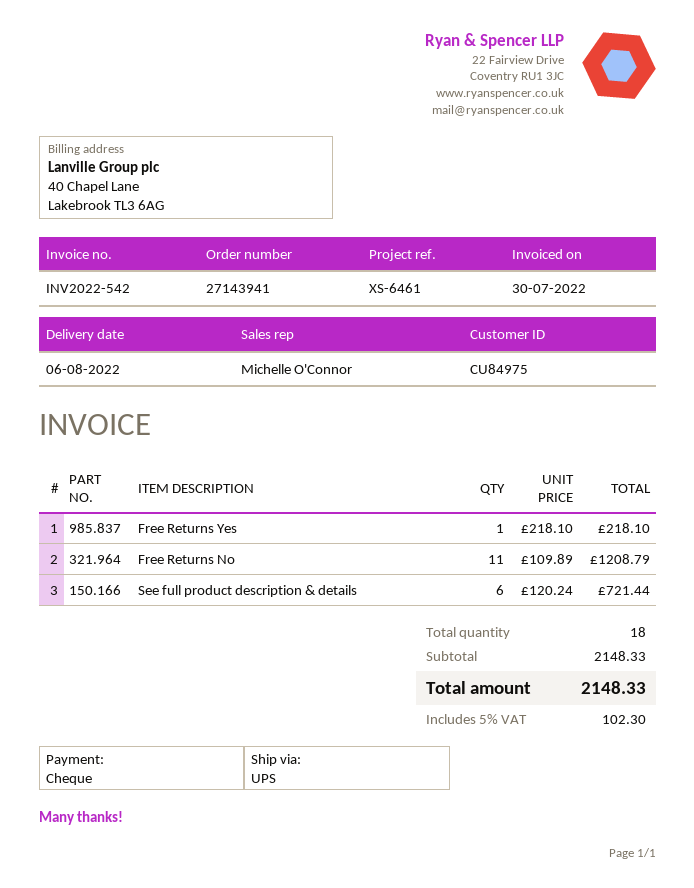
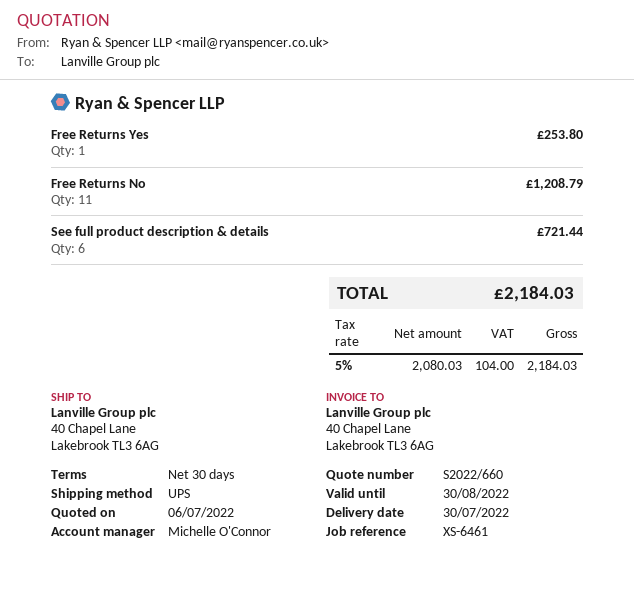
delivery date: 2022-08-06 -> 2022-07-30
Free Returns Yes: 1 for 218.10 -> 1 for 253.80
tax: 5% = 102.30 -> 5% = 104.00
total: 2148.33 -> 2184.03

